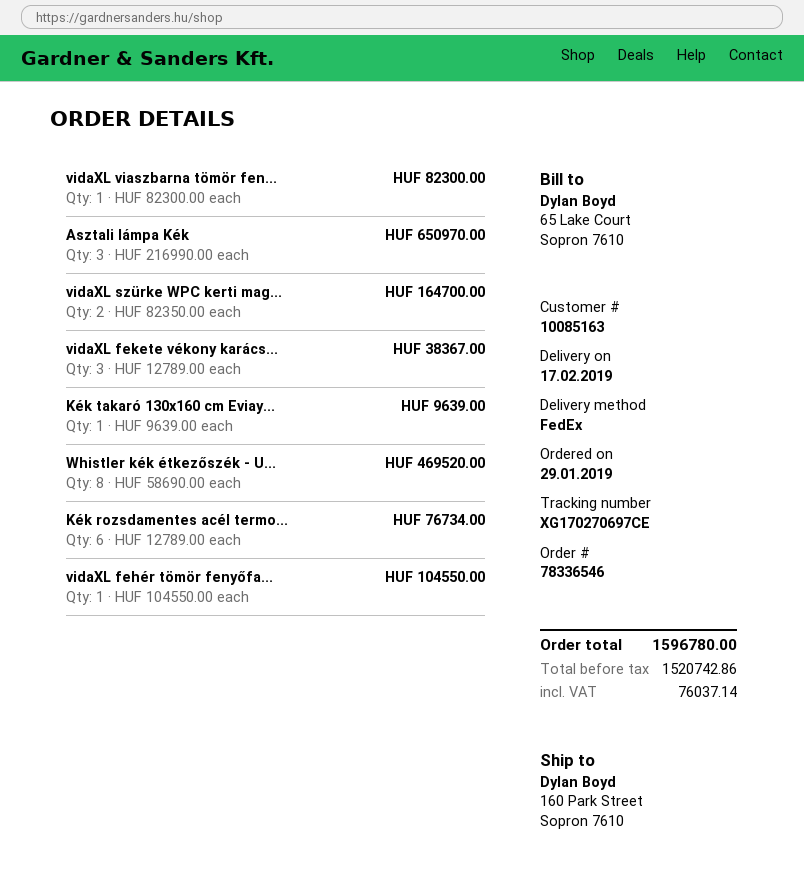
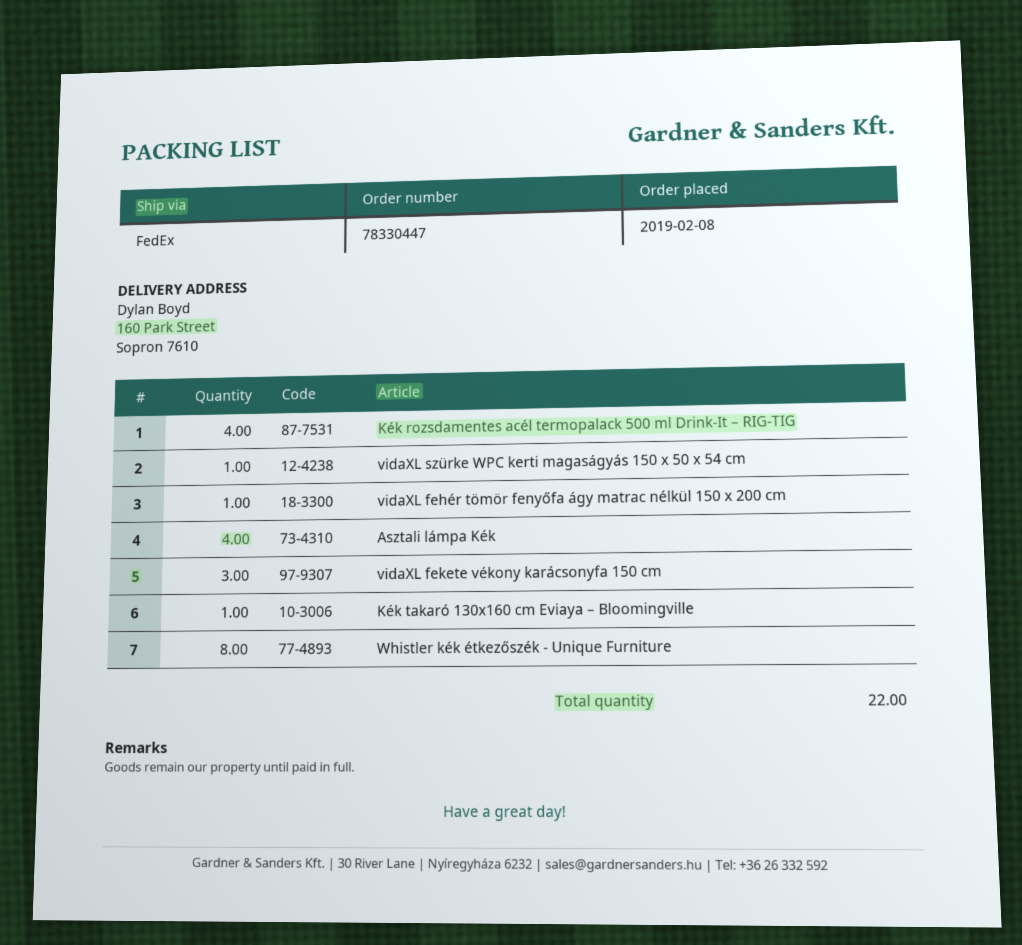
order number: 78336546 -> 78330447
order date: 2019-01-29 -> 2019-02-08
vidaXL viaszbarna tömör fen...: 1 -> none
Asztali lámpa Kék: 3 -> 4
vidaXL szürke WPC kerti mag...: 2 -> 1
Kék rozsdamentes acél termo...: 6 -> 4

